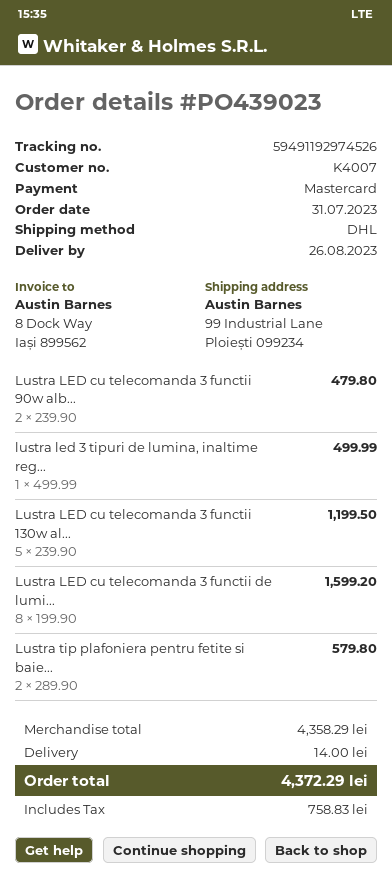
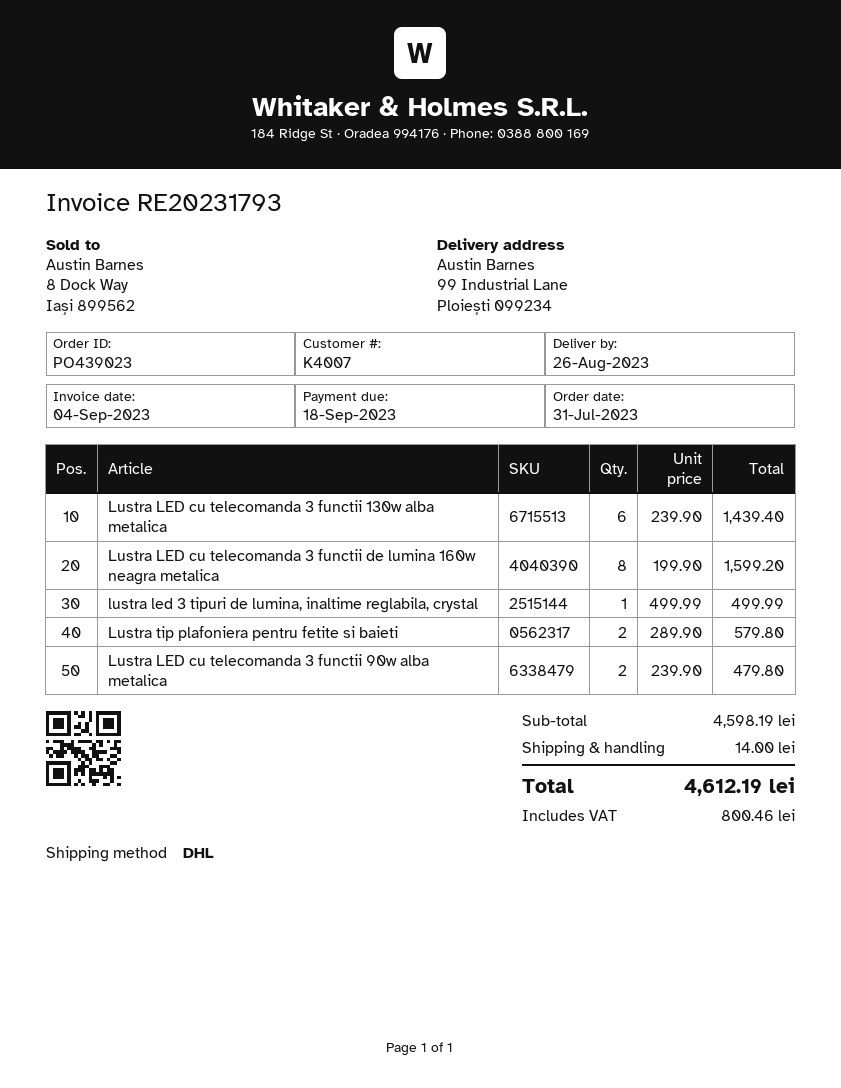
Lustra LED cu telecomanda 3 functii 130w al...: 5 x 239.90 = 1199.50 -> 6 x 239.90 = 1439.40
subtotal: 4358.29 -> 4598.19
tax: 758.83 -> 800.46
total: 4372.29 -> 4612.19

